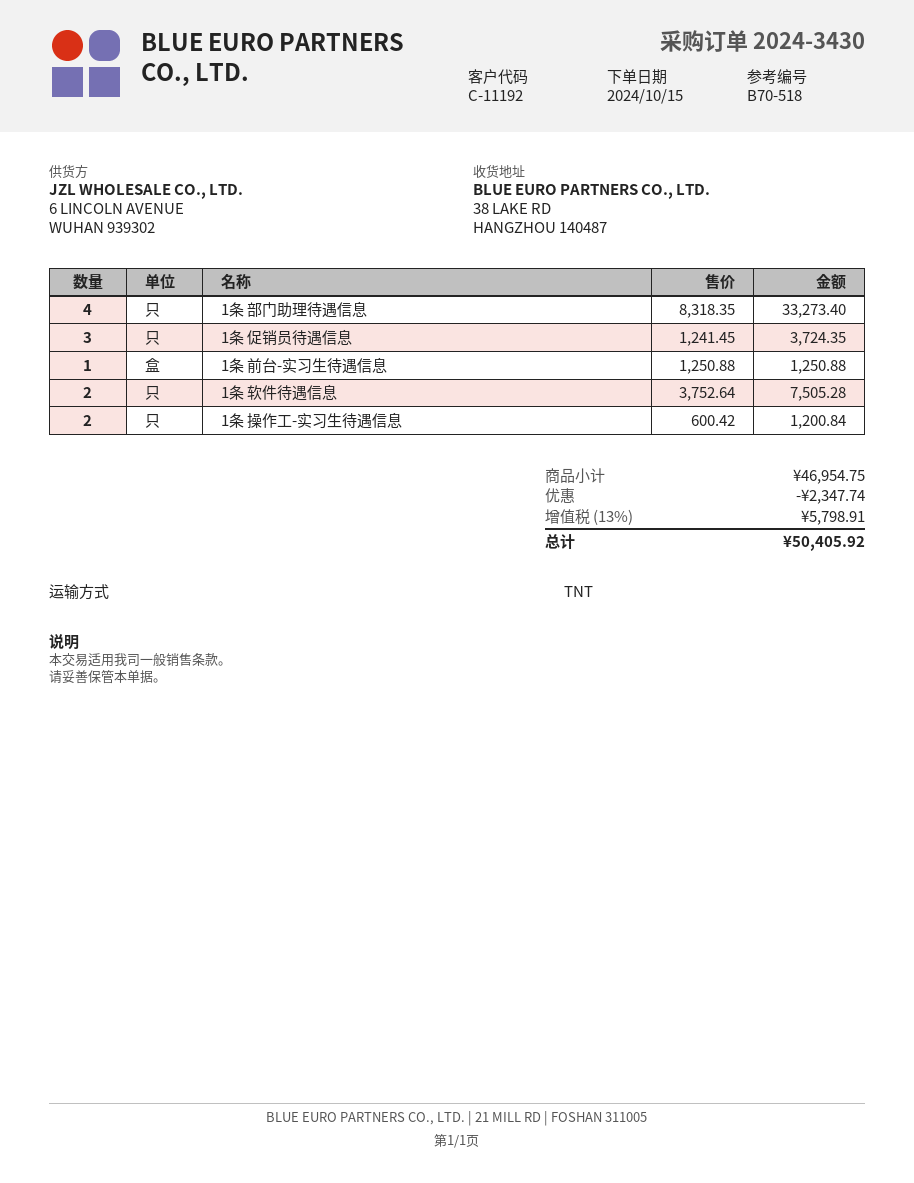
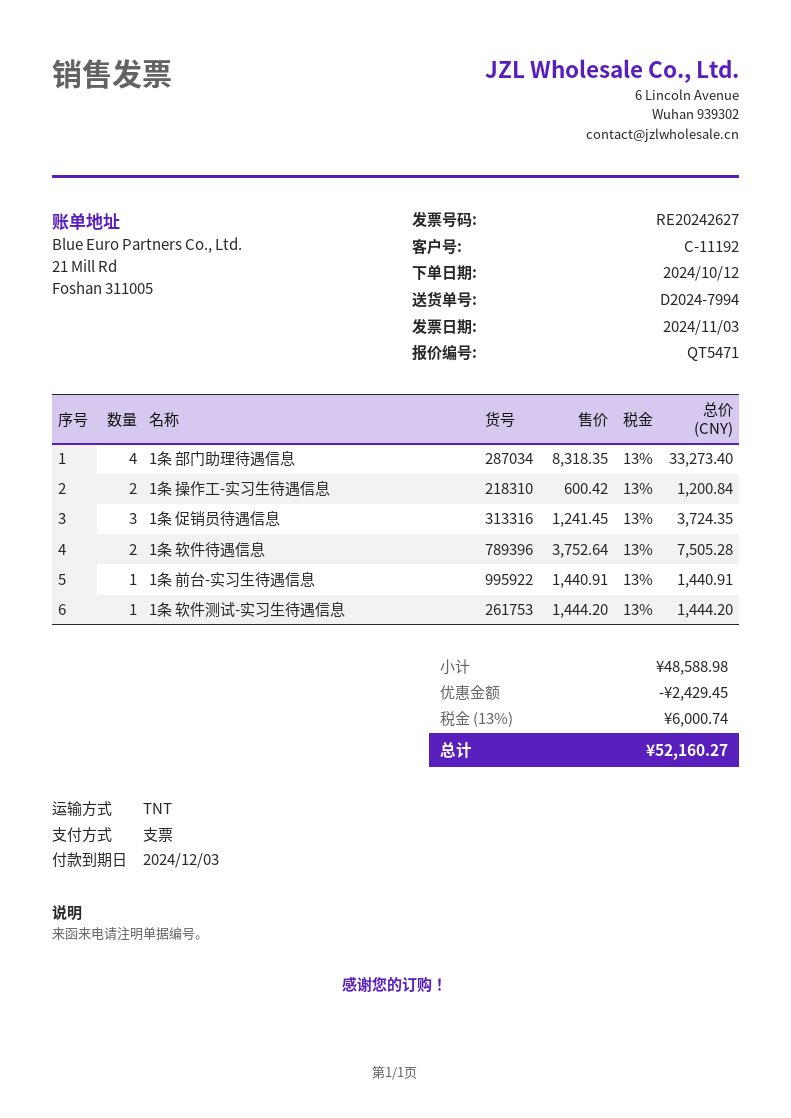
order date: 2024-10-15 -> 2024-10-12
1条 前台-实习生待遇信息: 1 x 1250.88 = 1250.88 -> 1 x 1440.91 = 1440.91
1条 软件测试-实习生待遇信息: none -> 1 x 1444.20 = 1444.20
subtotal: 46954.75 -> 48588.98
discount: 2347.74 -> 2429.45
tax: 13% = 5798.91 -> 13% = 6000.74
total: 50405.92 -> 52160.27

